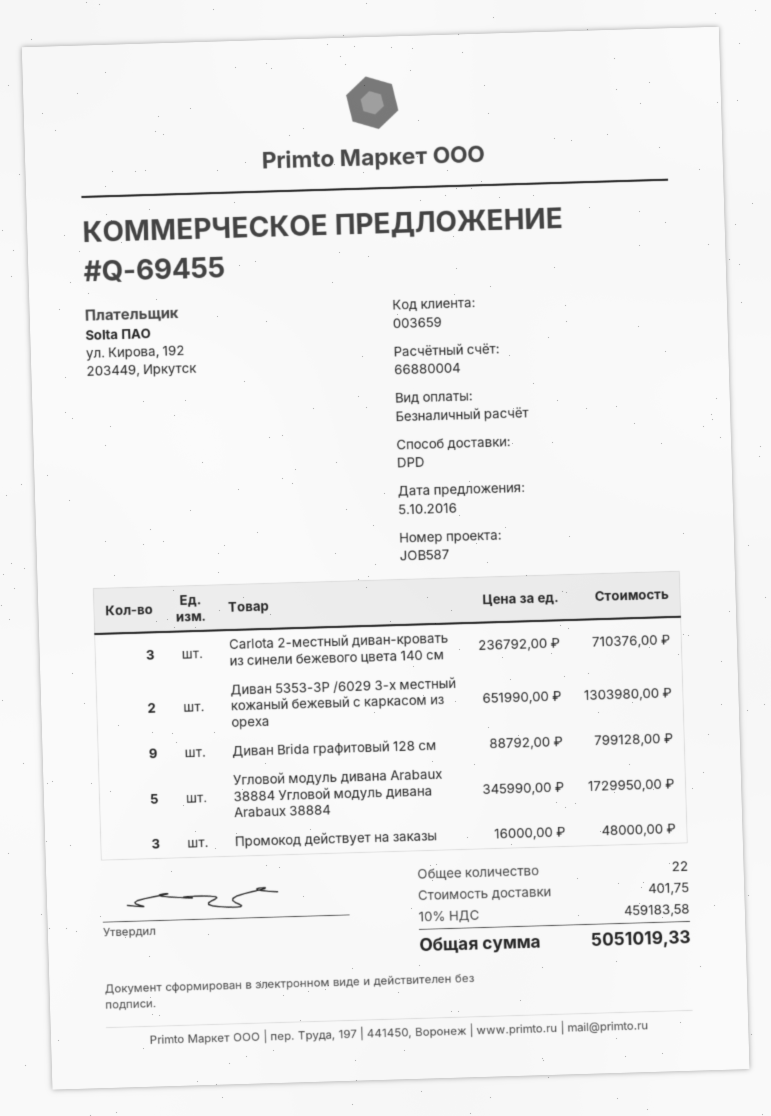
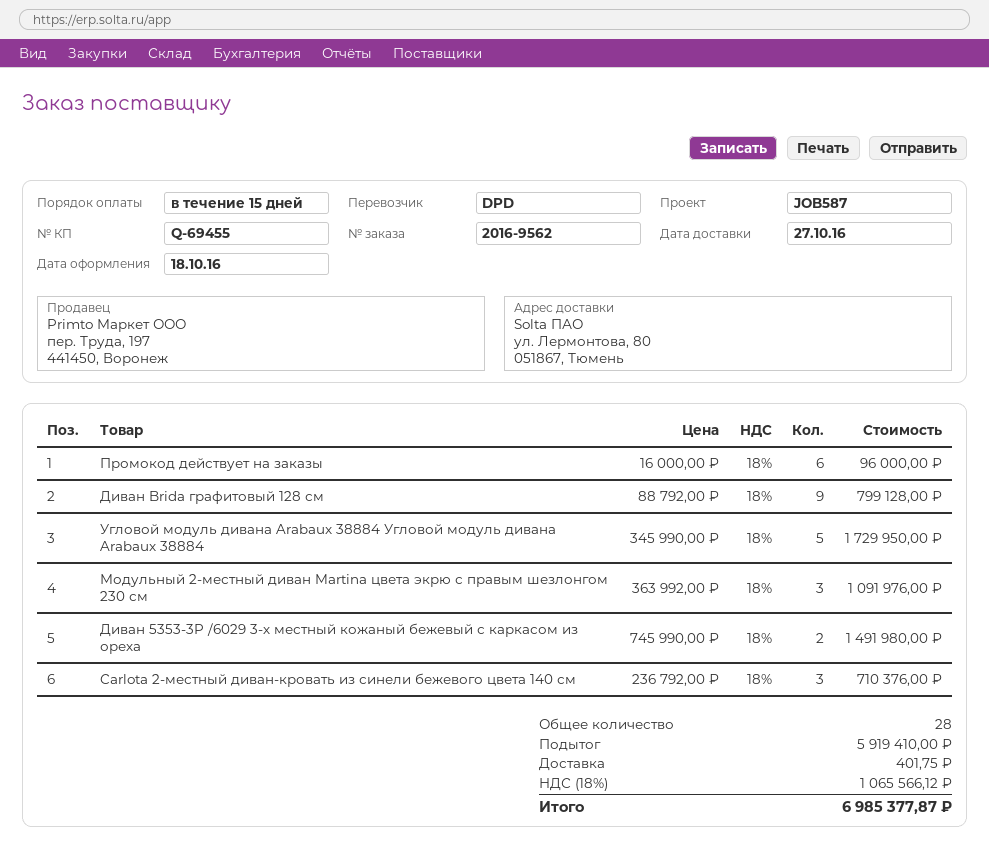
Диван 5353-3P /6029 3-х местный кожаный бежевый с каркасом из ореха: 2 x 651990.00 = 1303980.00 -> 2 x 745990.00 = 1491980.00
Промокод действует на заказы: 3 x 16000.00 = 48000.00 -> 6 x 16000.00 = 96000.00
Модульный 2-местный диван Martina цвета экрю с правым шезлонгом 230 см: none -> 3 x 363992.00 = 1091976.00
total quantity: 22 -> 28
tax: 10% = 459183.58 -> 18% = 1065566.12
total: 5051019.33 -> 6985377.87

